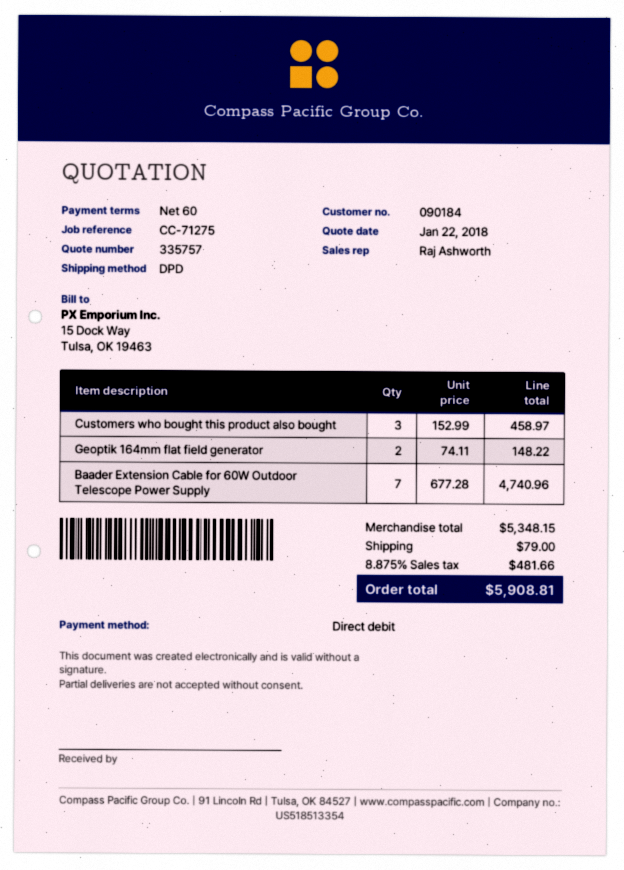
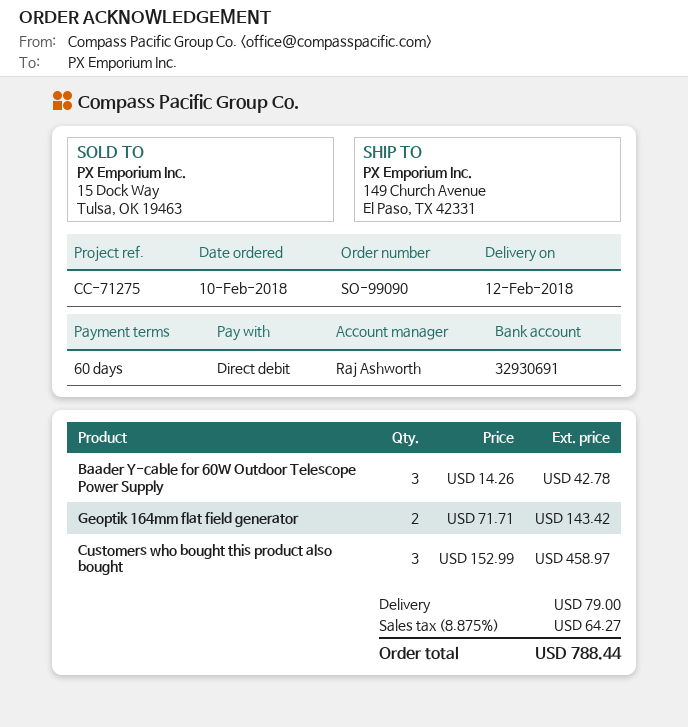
Geoptik 164mm flat field generator: 2 x 74.11 = 148.22 -> 2 x 71.71 = 143.42
Baader Extension Cable for 60W Outdoor Telescope Power Supply: 7 x 677.28 = 4740.96 -> none
Baader Y-cable for 60W Outdoor Telescope Power Supply: none -> 3 x 14.26 = 42.78
tax: 8.875% = 481.66 -> 8.875% = 64.27
total: 5908.81 -> 788.44

